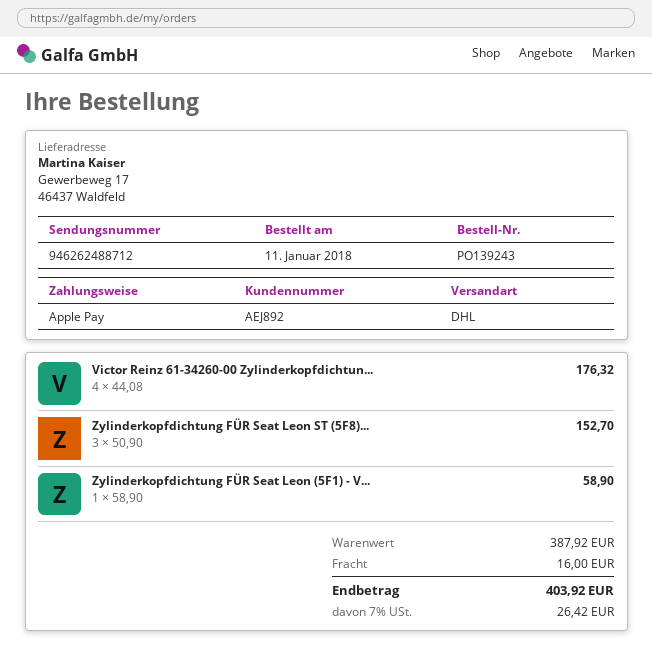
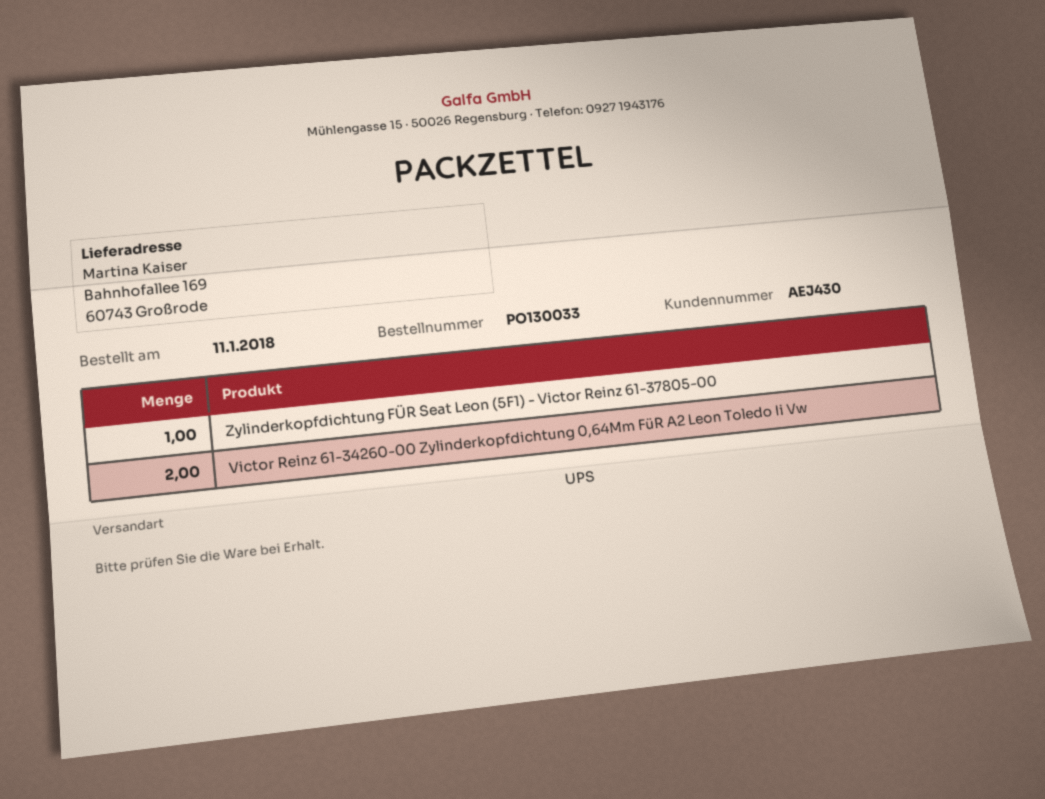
order number: PO139243 -> PO130033
customer number: AEJ892 -> AEJ430
shipping method: DHL -> UPS
ship to: Gewerbeweg 17, 46437 Waldfeld -> Bahnhofallee 169, 60743 Großrode
Victor Reinz 61-34260-00 Zylinderkopfdichtun...: 4 -> 2
Zylinderkopfdichtung FÜR Seat Leon ST (5F8)...: 3 -> none

